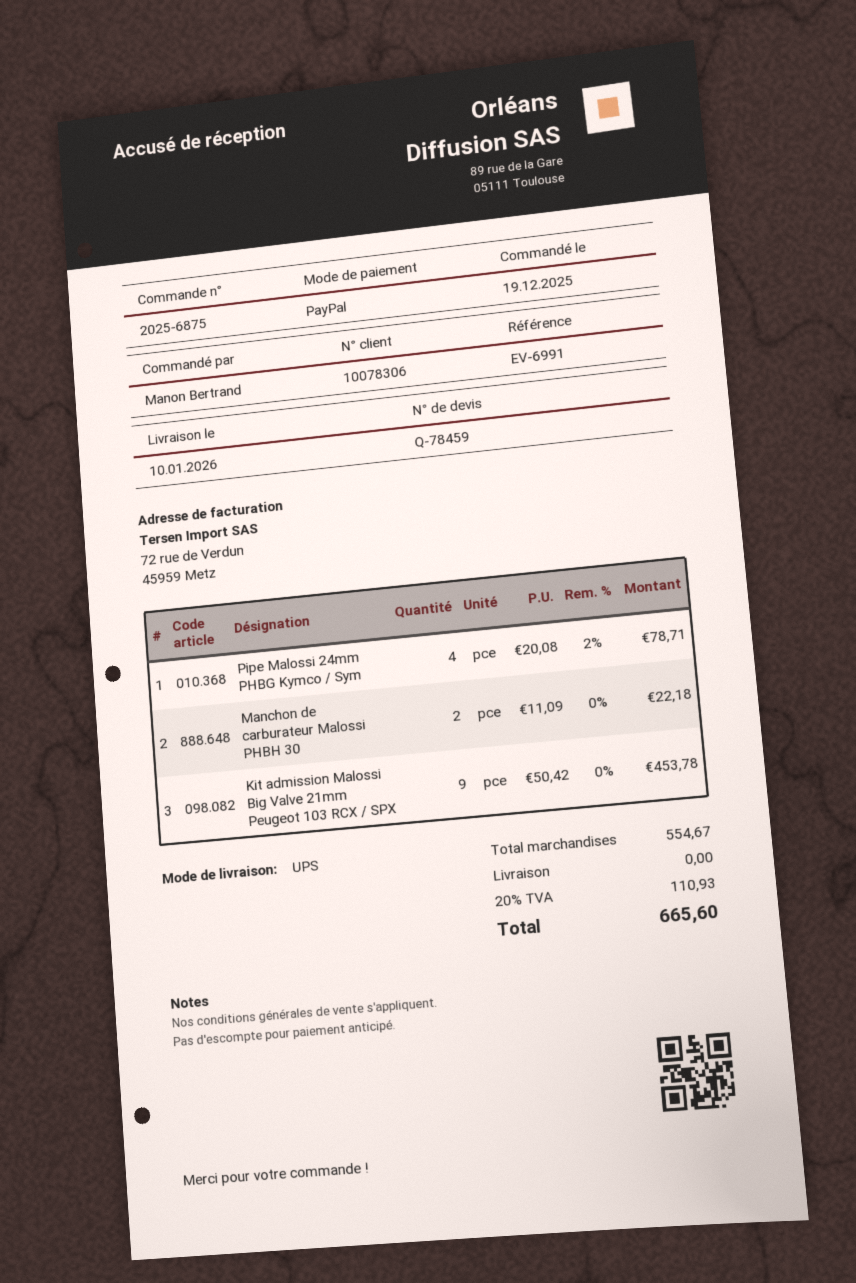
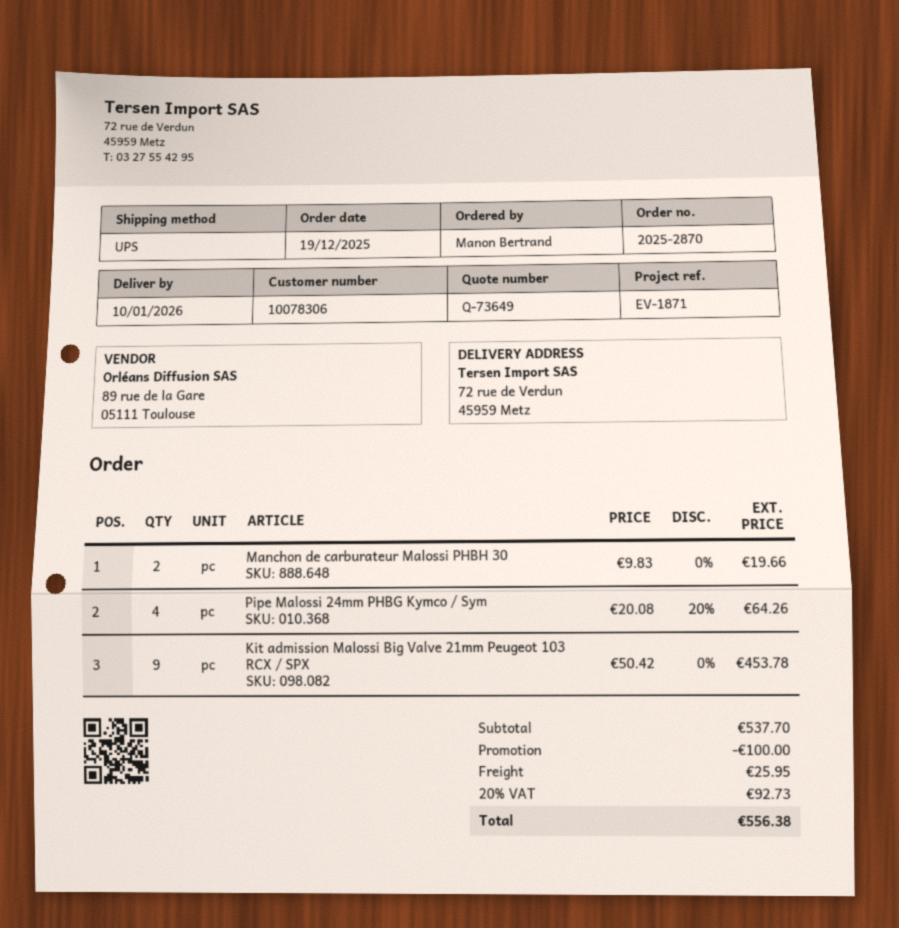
quote number: Q-78459 -> Q-73649
order number: 2025-6875 -> 2025-2870
reference: EV-6991 -> EV-1871
Pipe Malossi 24mm PHBG Kymco / Sym: 4 x 20.08 - 2% = 78.71 -> 4 x 20.08 - 20% = 64.26
Manchon de carburateur Malossi PHBH 30: 2 x 11.09 = 22.18 -> 2 x 9.83 = 19.66
subtotal: 554.67 -> 537.70
discount: none -> 100.00
shipping: 0.00 -> 25.95
tax: 20% = 110.93 -> 20% = 92.73
total: 665.60 -> 556.38

